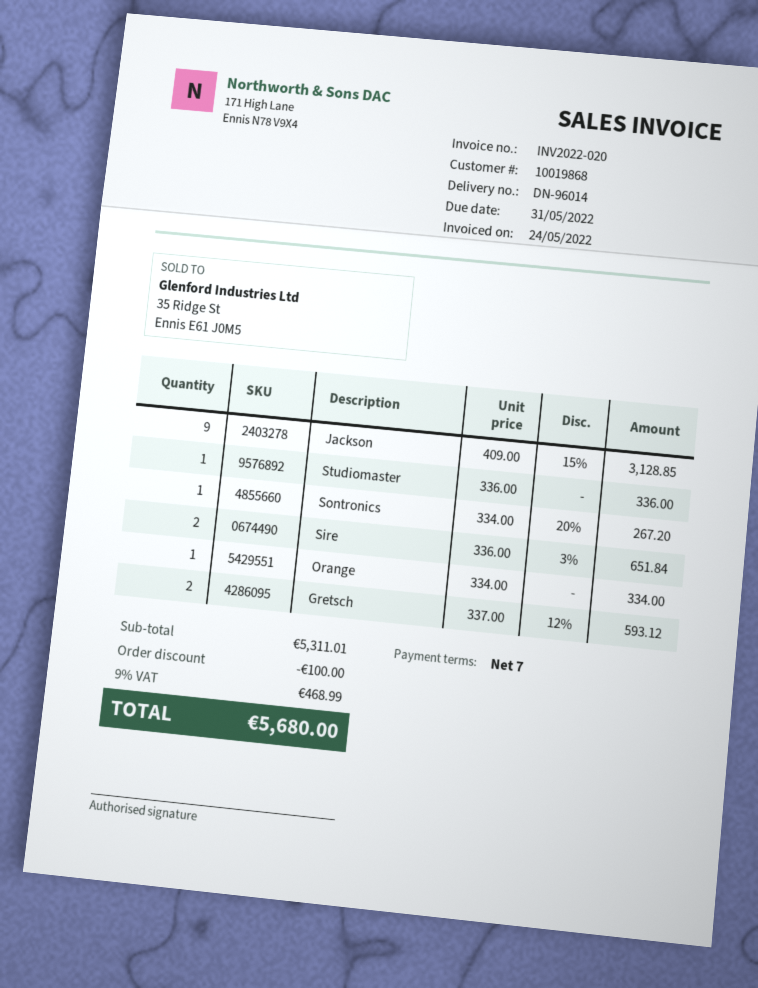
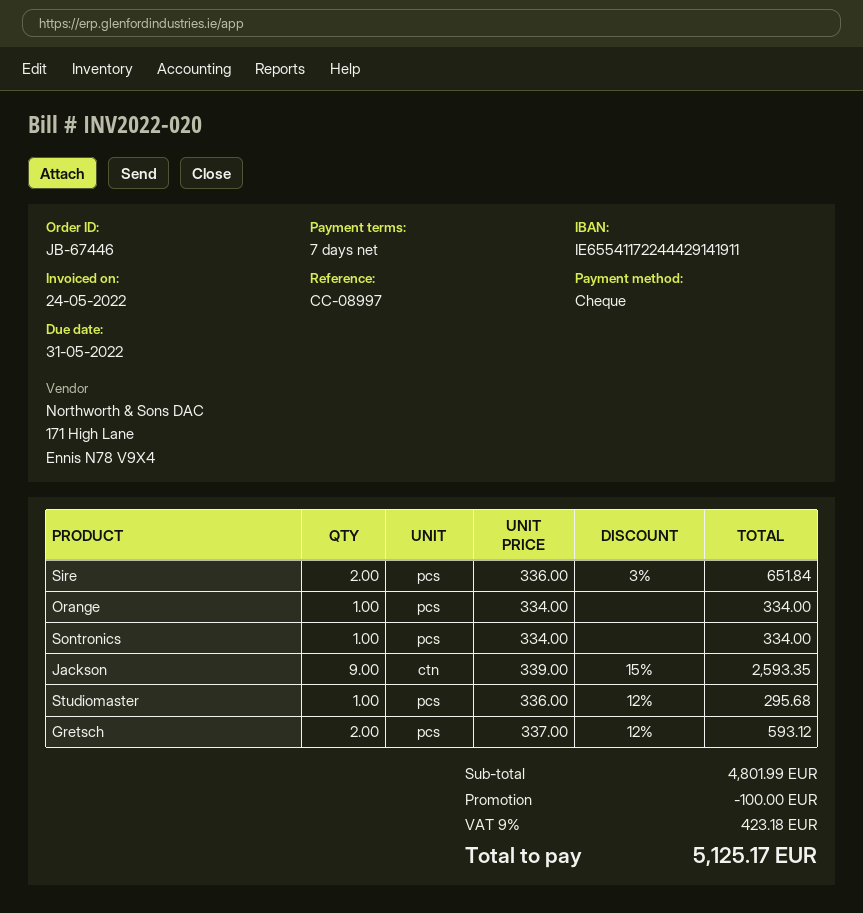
Jackson: 9 x 409.00 - 15% = 3128.85 -> 9 x 339.00 - 15% = 2593.35
Studiomaster: 1 x 336.00 = 336.00 -> 1 x 336.00 - 12% = 295.68
Sontronics: 1 x 334.00 - 20% = 267.20 -> 1 x 334.00 = 334.00
subtotal: 5311.01 -> 4801.99
tax: 9% = 468.99 -> 9% = 423.18
total: 5680.00 -> 5125.17

